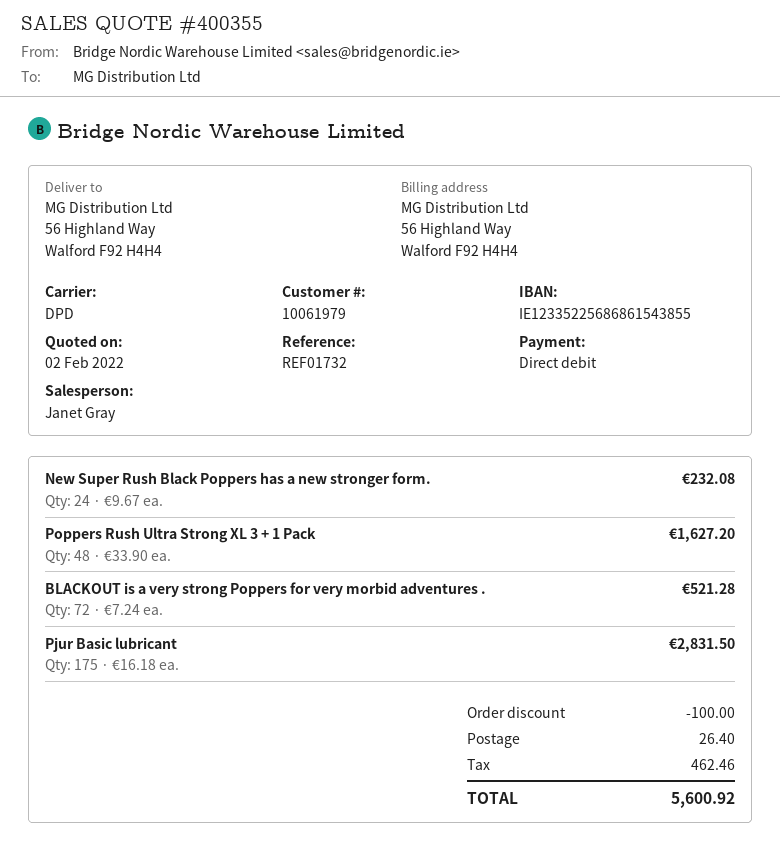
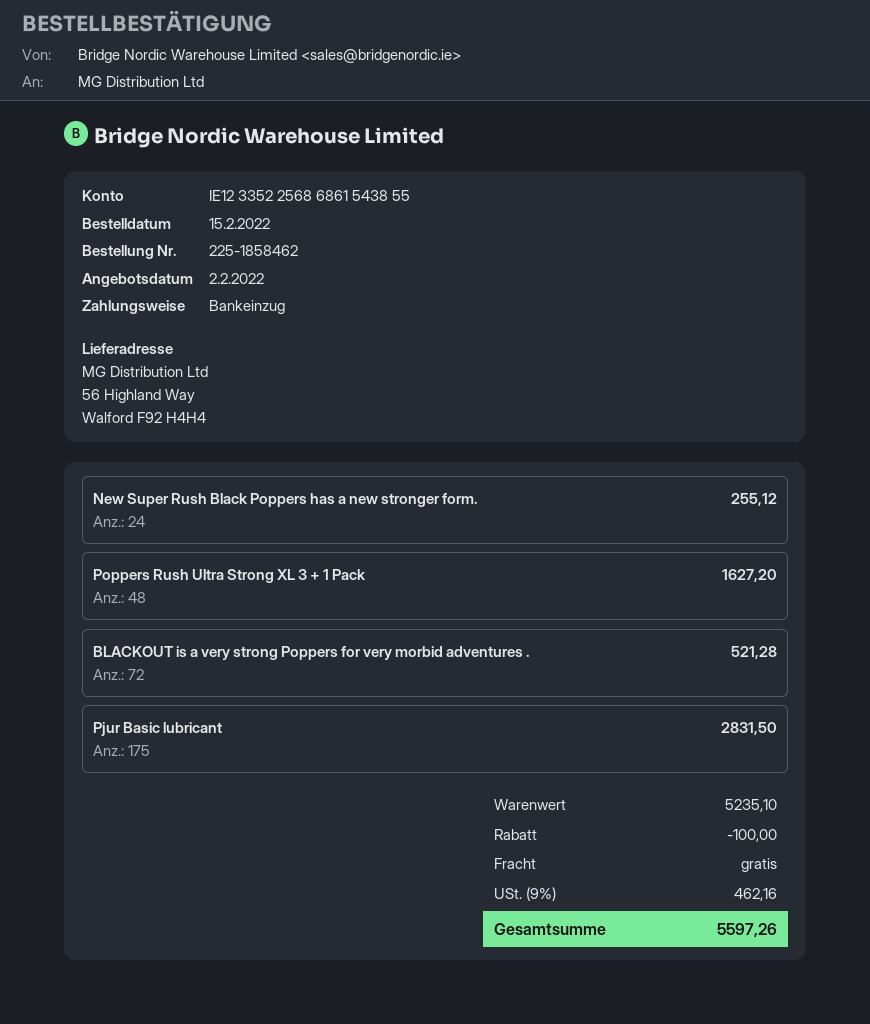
New Super Rush Black Poppers has a new stronger form.: 24 for 232.08 -> 24 for 255.12
shipping: 26.40 -> 0.00
tax: 462.46 -> 462.16
total: 5600.92 -> 5597.26

